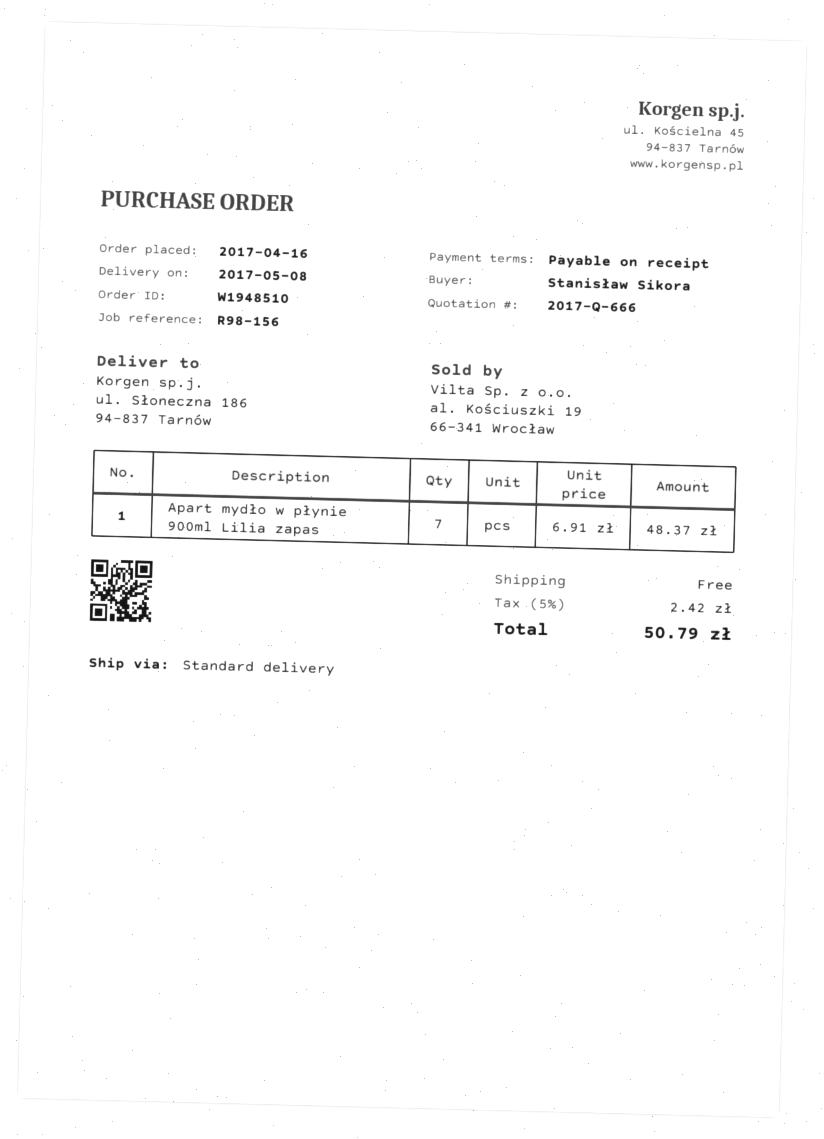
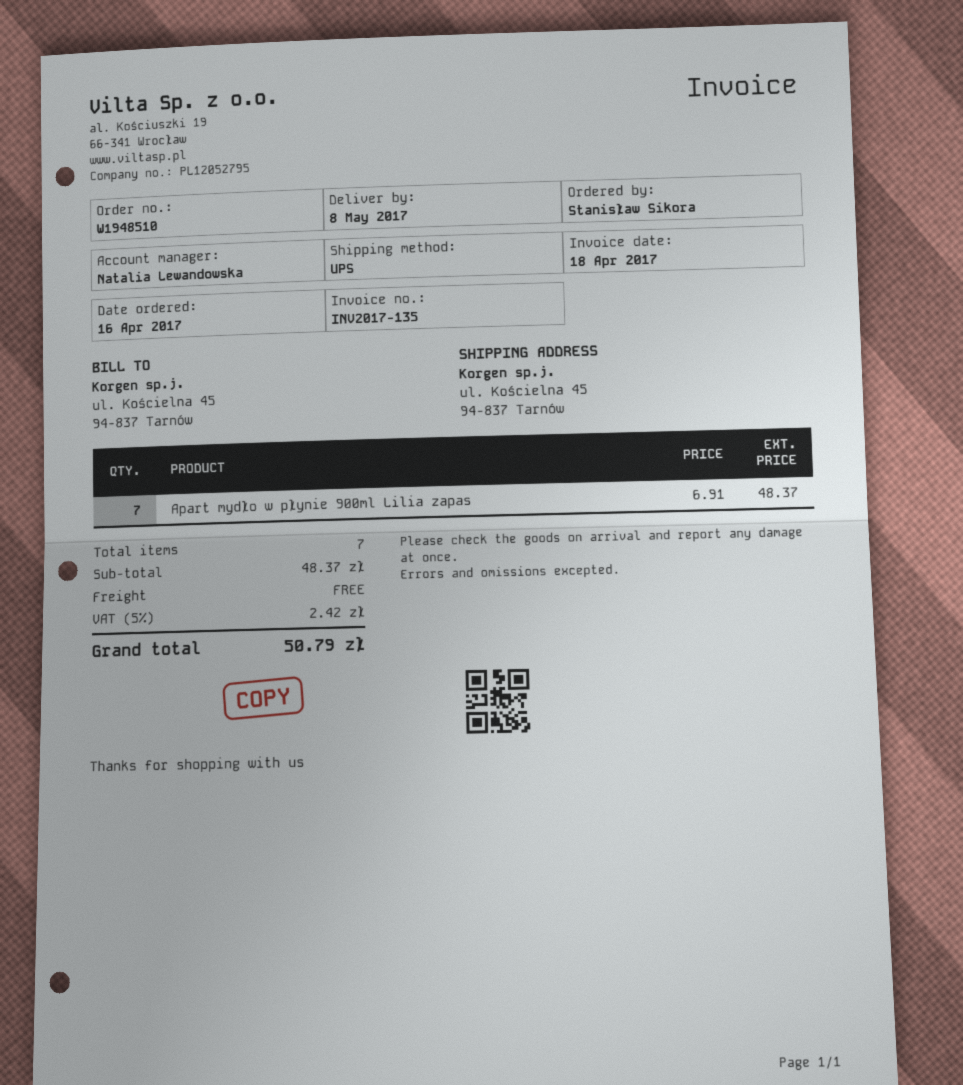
shipping method: standard -> UPS
ship to: ul. Słoneczna 186, 94-837 Tarnów -> ul. Kościelna 45, 94-837 Tarnów

